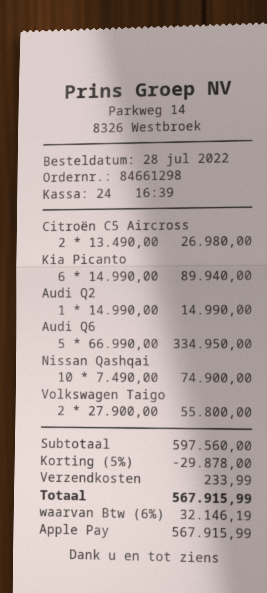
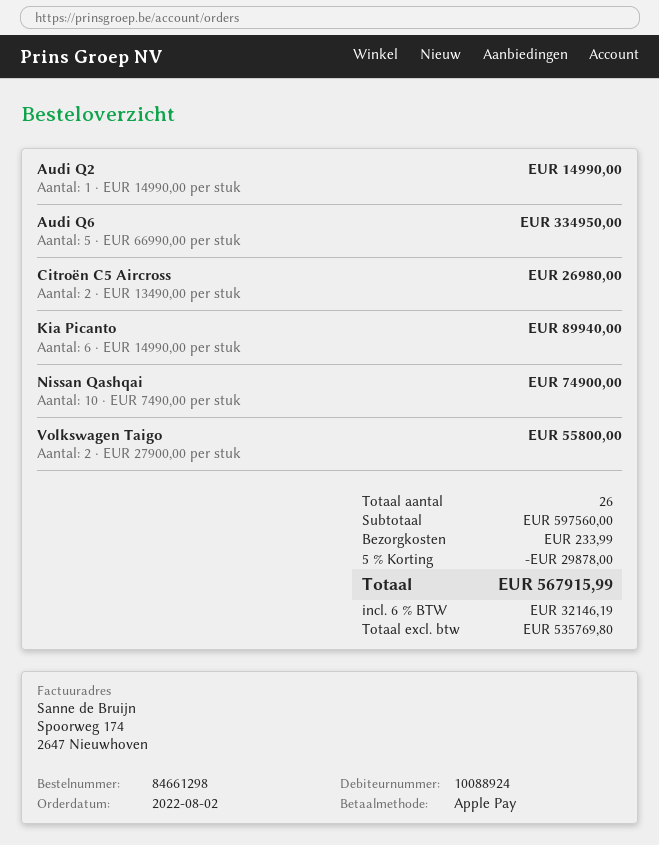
order date: 2022-07-28 -> 2022-08-02

